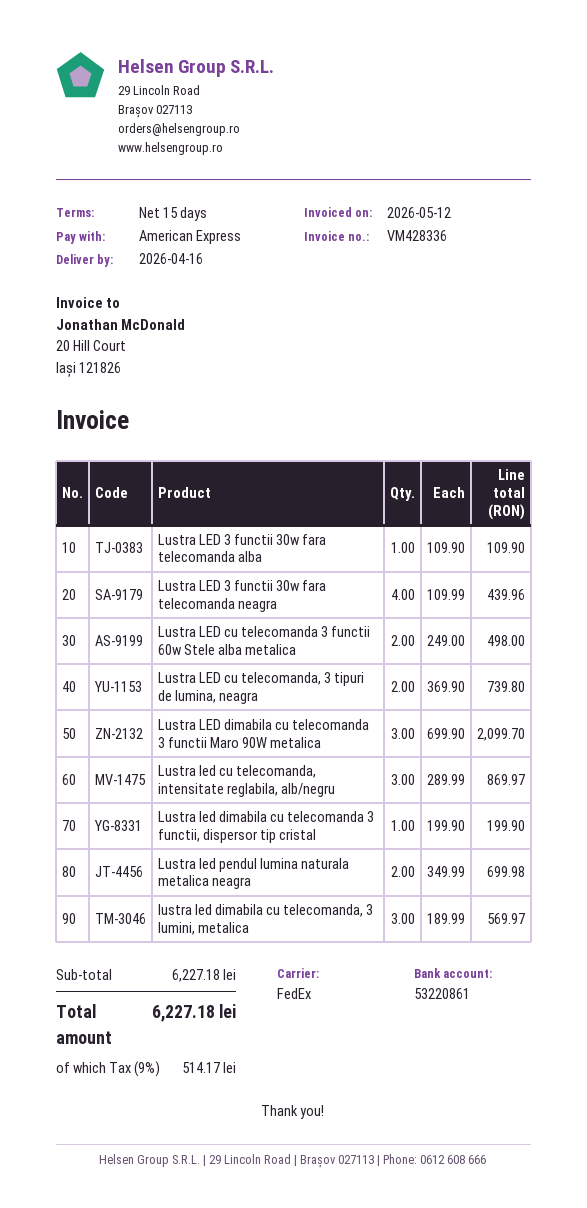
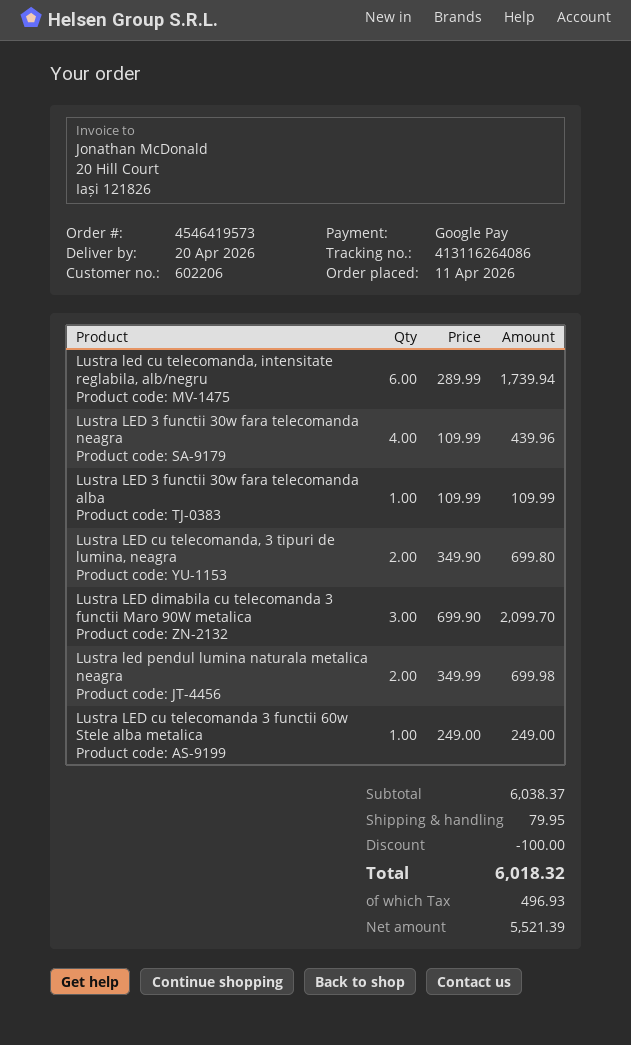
delivery date: 2026-04-16 -> 2026-04-20
payment method: American Express -> Google Pay
Lustra LED 3 functii 30w fara telecomanda alba: 1 x 109.90 = 109.90 -> 1 x 109.99 = 109.99
Lustra LED cu telecomanda 3 functii 60w Stele alba metalica: 2 x 249.00 = 498.00 -> 1 x 249.00 = 249.00
Lustra LED cu telecomanda, 3 tipuri de lumina, neagra: 2 x 369.90 = 739.80 -> 2 x 349.90 = 699.80
Lustra led cu telecomanda, intensitate reglabila, alb/negru: 3 x 289.99 = 869.97 -> 6 x 289.99 = 1739.94
Lustra led dimabila cu telecomanda 3 functii, dispersor tip cristal: 1 x 199.90 = 199.90 -> none
lustra led dimabila cu telecomanda, 3 lumini, metalica: 3 x 189.99 = 569.97 -> none
subtotal: 6227.18 -> 6038.37
discount: none -> 100.00
shipping: none -> 79.95
tax: 514.17 -> 496.93
total: 6227.18 -> 6018.32

